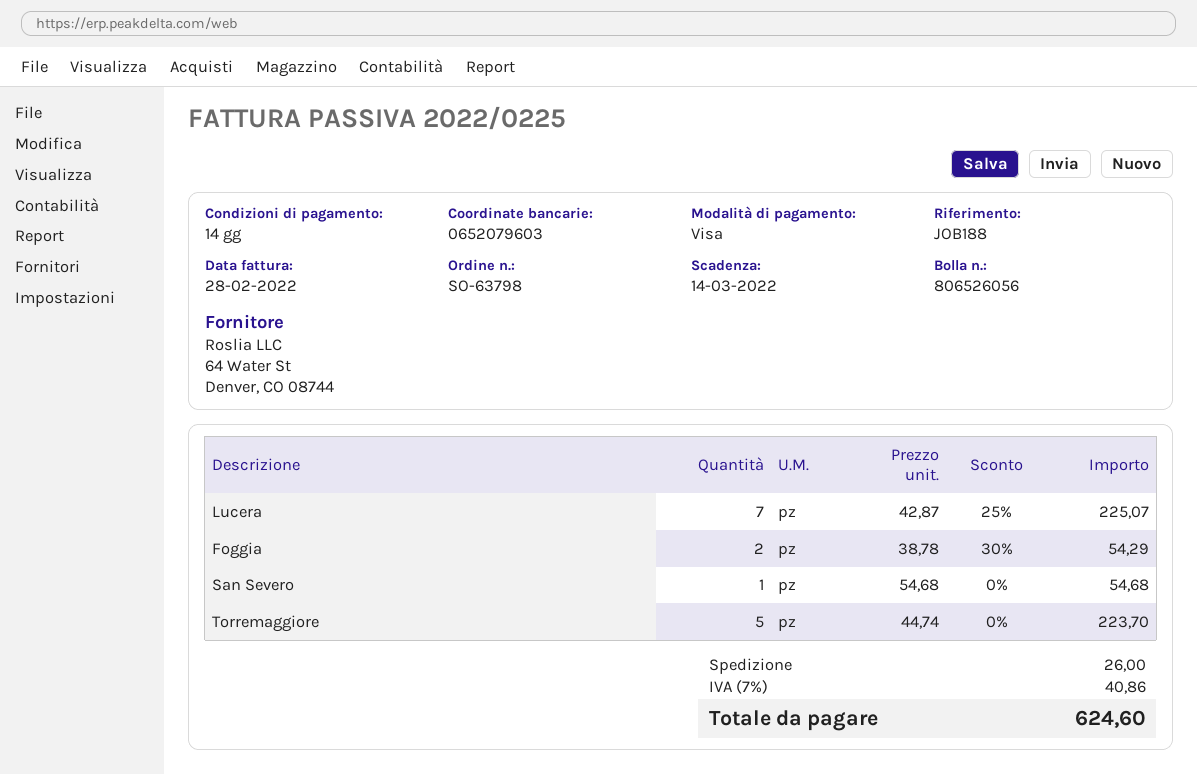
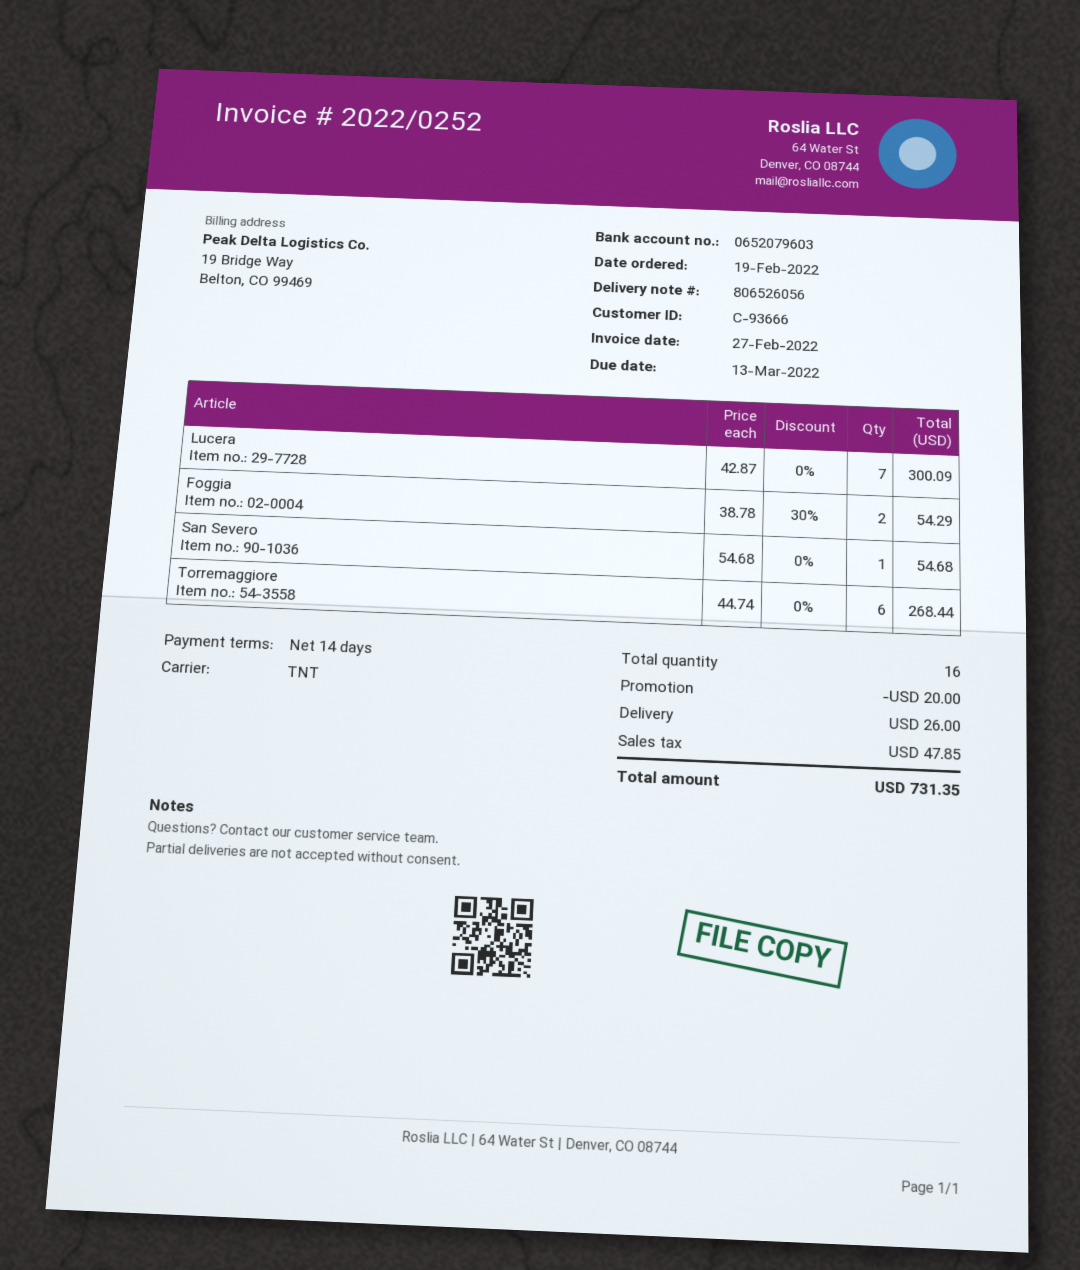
invoice number: 2022/0225 -> 2022/0252
invoice date: 2022-02-28 -> 2022-02-27
due date: 2022-03-14 -> 2022-03-13
Lucera: 7 x 42.87 - 25% = 225.07 -> 7 x 42.87 = 300.09
Torremaggiore: 5 x 44.74 = 223.70 -> 6 x 44.74 = 268.44
discount: none -> 20.00
tax: 40.86 -> 47.85
total: 624.60 -> 731.35

